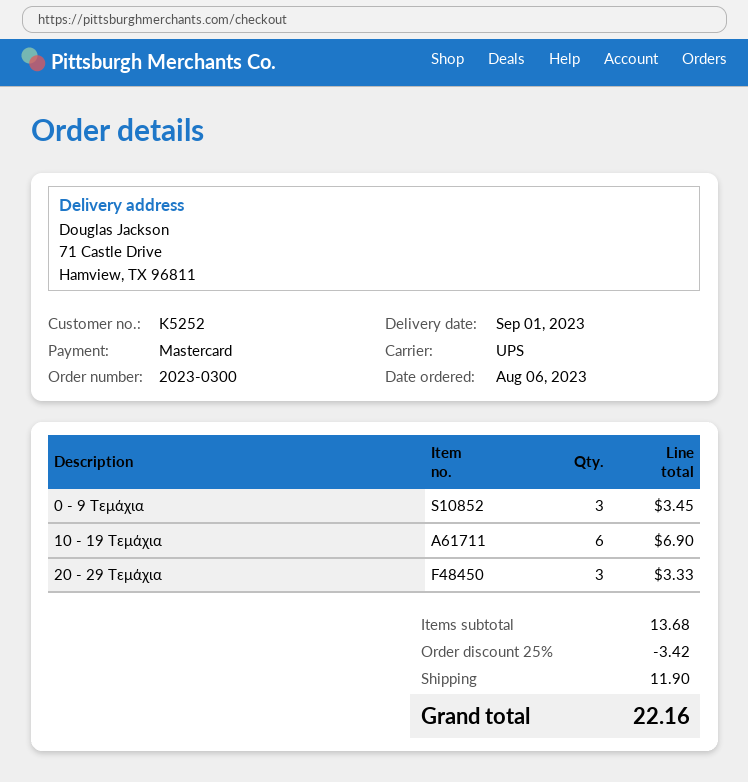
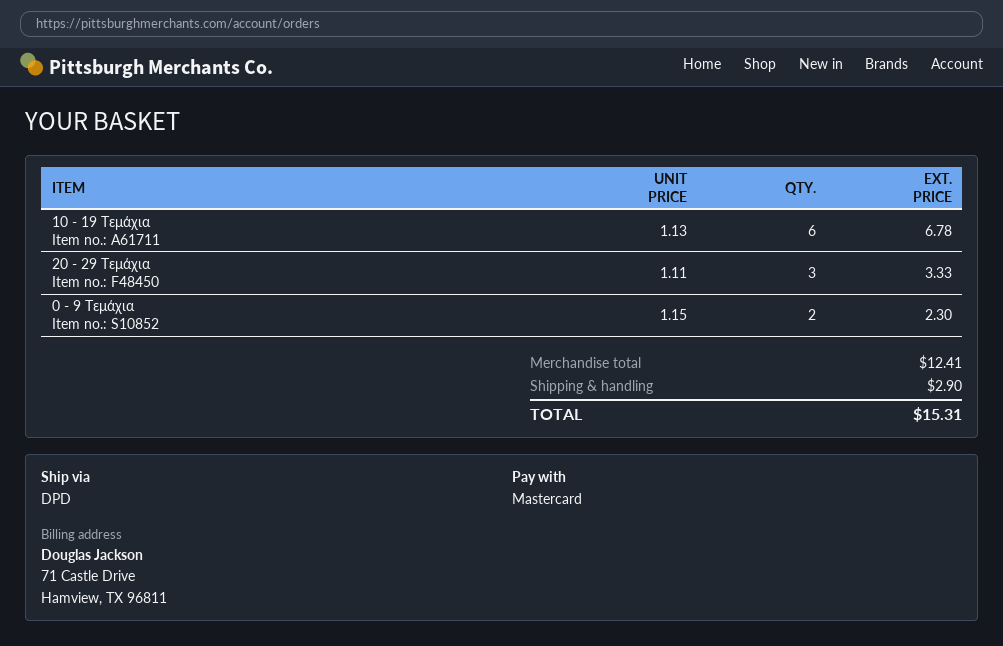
shipping method: UPS -> DPD
0 - 9 Τεμάχια: 3 for 3.45 -> 2 for 2.30
10 - 19 Τεμάχια: 6 for 6.90 -> 6 for 6.78
subtotal: 13.68 -> 12.41
discount: 25% = 3.42 -> none
shipping: 11.90 -> 2.90
total: 22.16 -> 15.31

